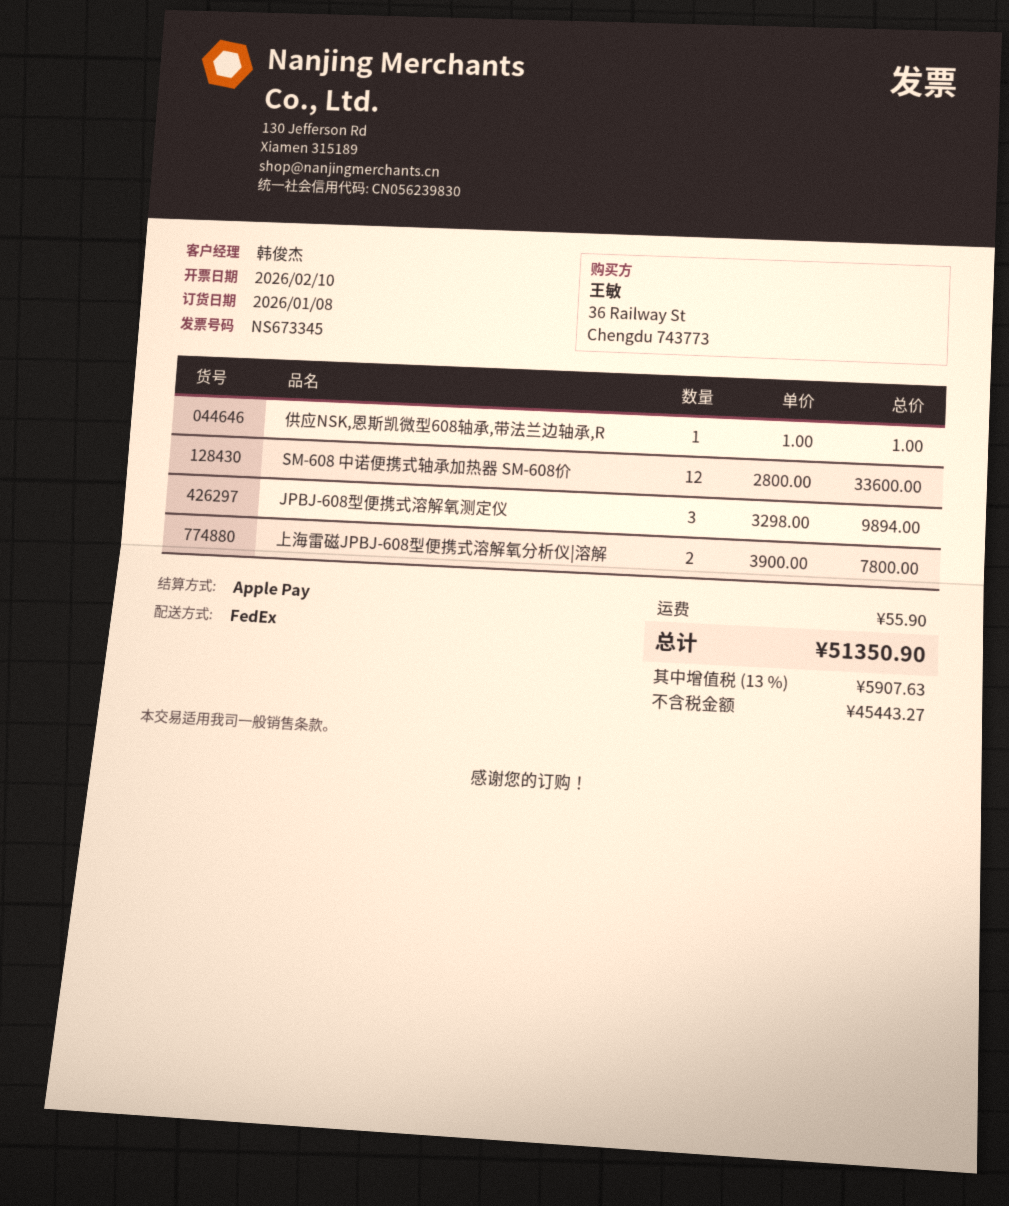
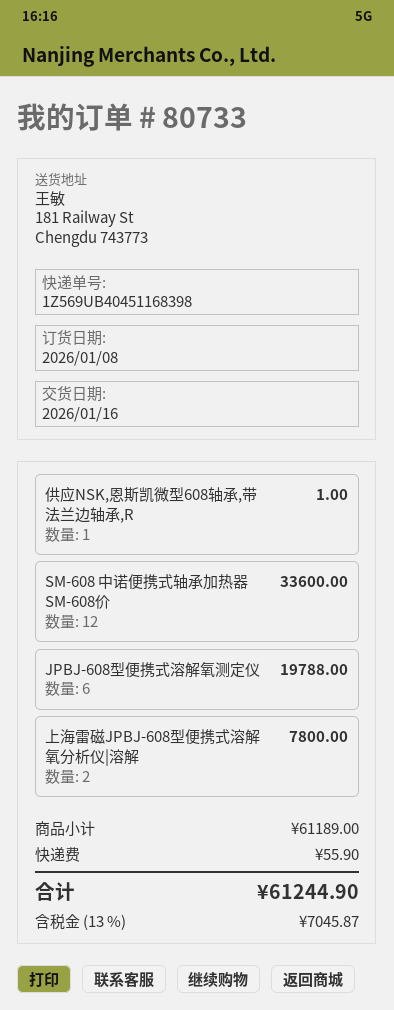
JPBJ-608型便携式溶解氧测定仪: 3 for 9894.00 -> 6 for 19788.00
tax: 13% = 5907.63 -> 13% = 7045.87
total: 51350.90 -> 61244.90

